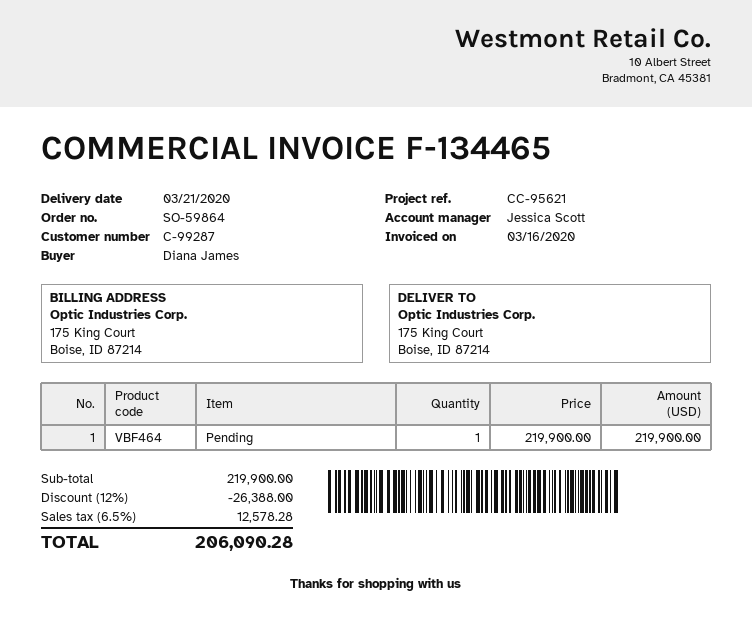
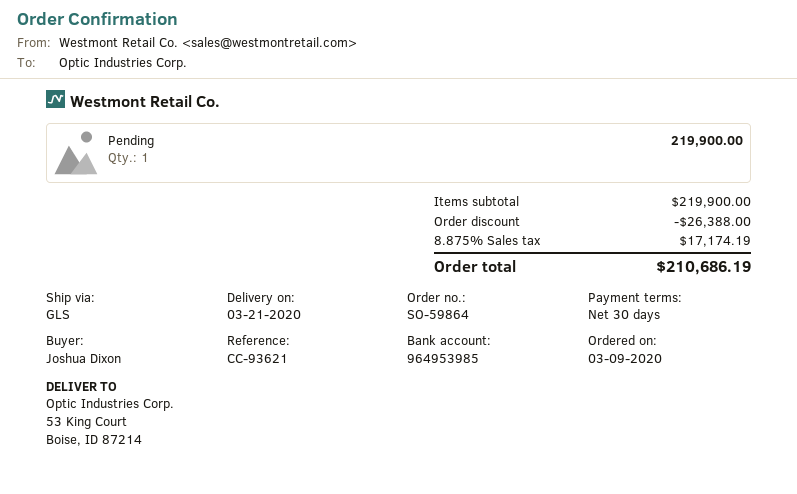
reference: CC-95621 -> CC-93621
ordered by: Diana James -> Joshua Dixon
ship to: 175 King Court, Boise, ID 87214 -> 53 King Court, Boise, ID 87214
tax: 6.5% = 12578.28 -> 8.875% = 17174.19
total: 206090.28 -> 210686.19

